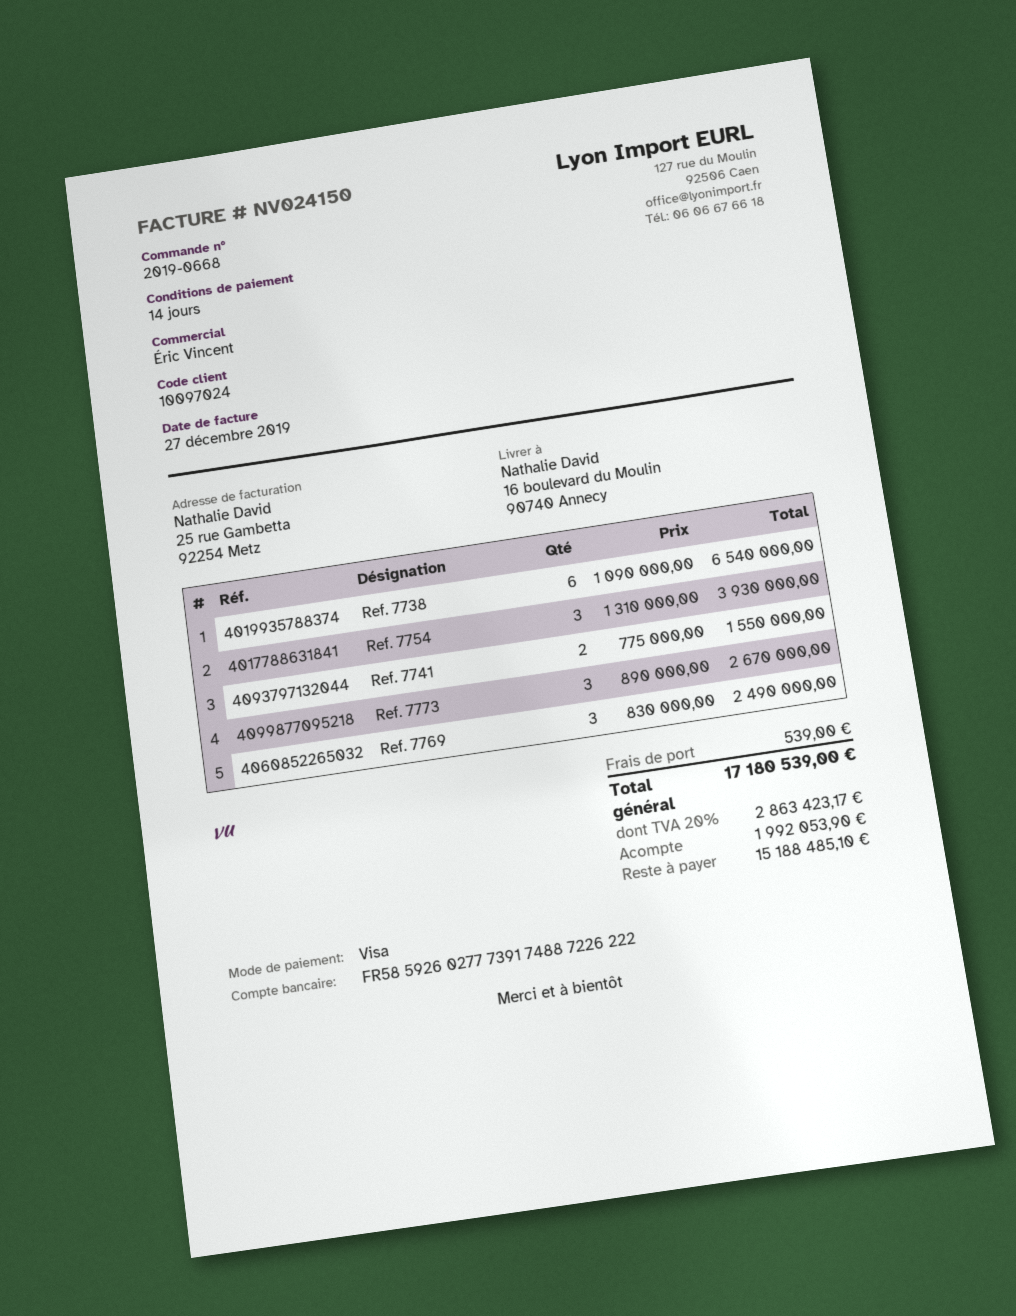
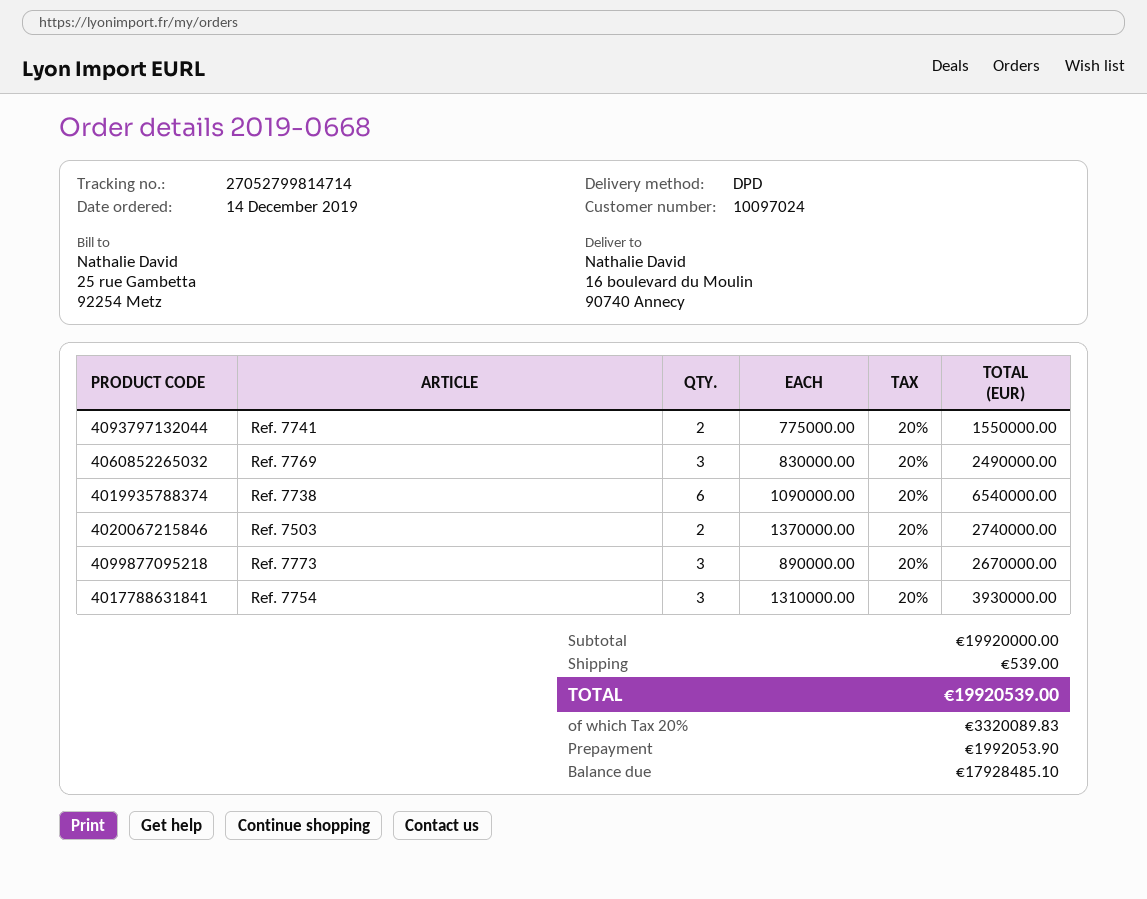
Ref. 7503: none -> 2 x 1370000.00 = 2740000.00
tax: 20% = 2863423.17 -> 20% = 3320089.83
total: 17180539.00 -> 19920539.00
balance: 15188485.10 -> 17928485.10

